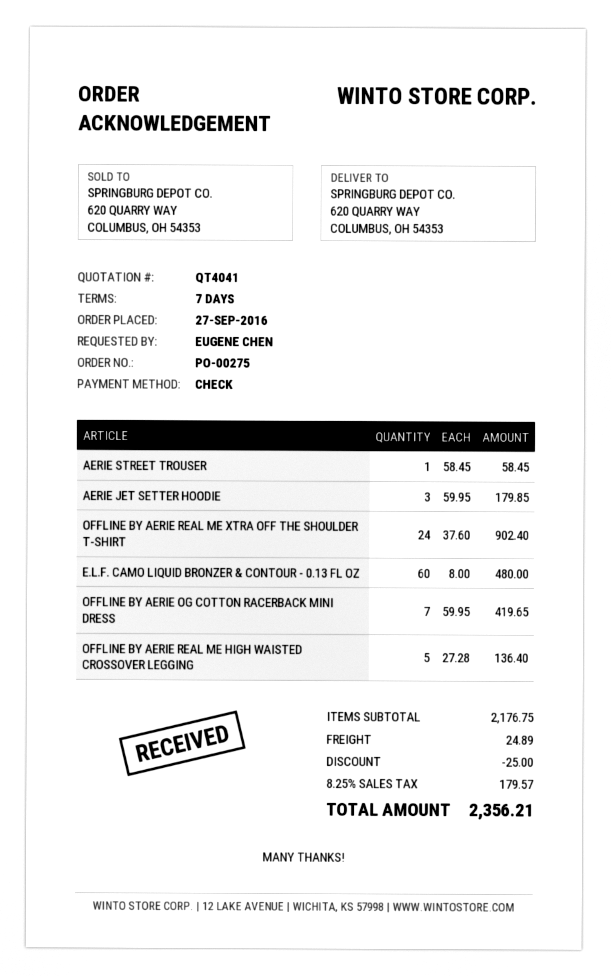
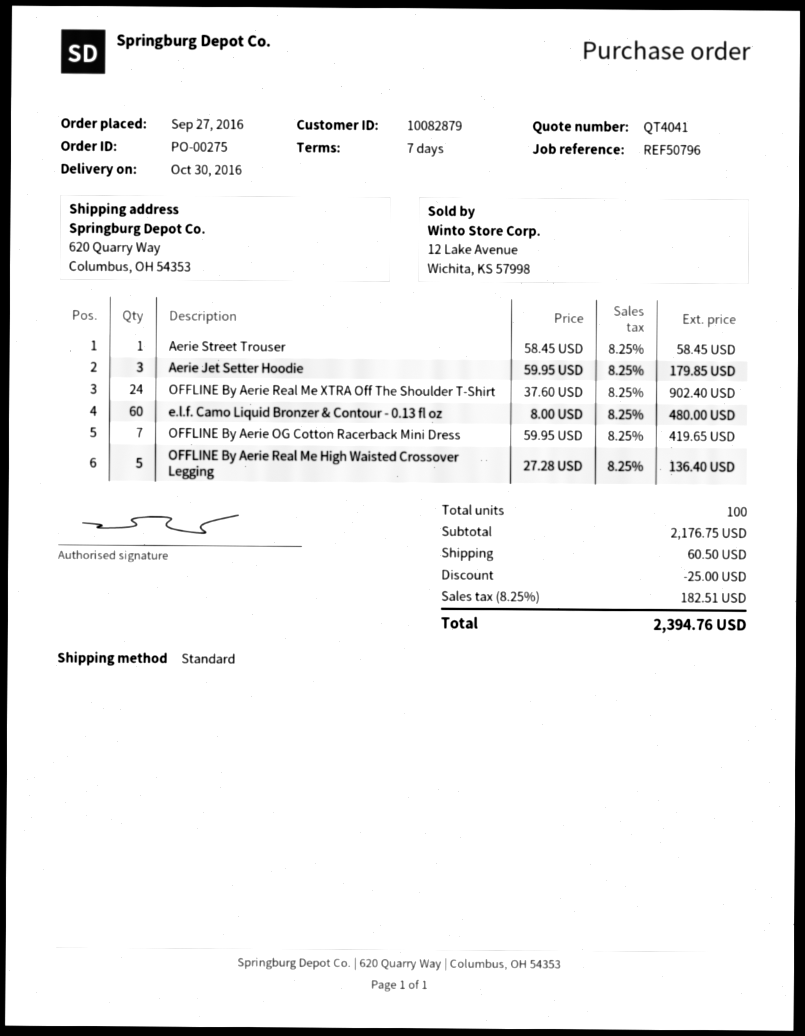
shipping: 24.89 -> 60.50
tax: 8.25% = 179.57 -> 8.25% = 182.51
total: 2356.21 -> 2394.76

